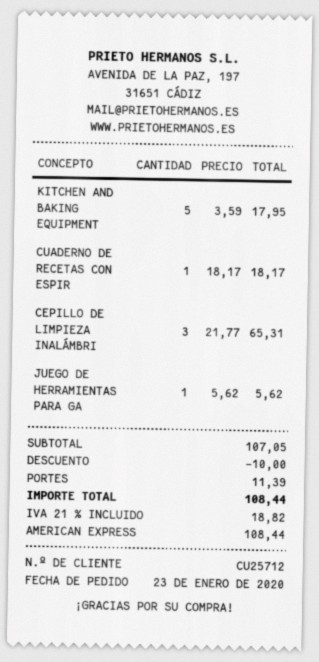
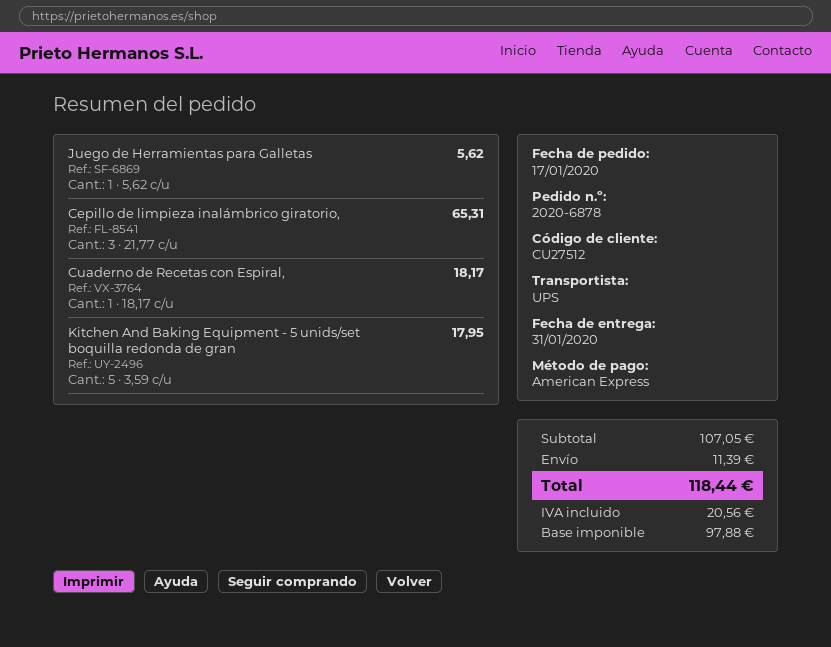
order date: 2020-01-23 -> 2020-01-17
customer number: CU25712 -> CU27512
discount: 10.00 -> none
tax: 18.82 -> 20.56
total: 108.44 -> 118.44

